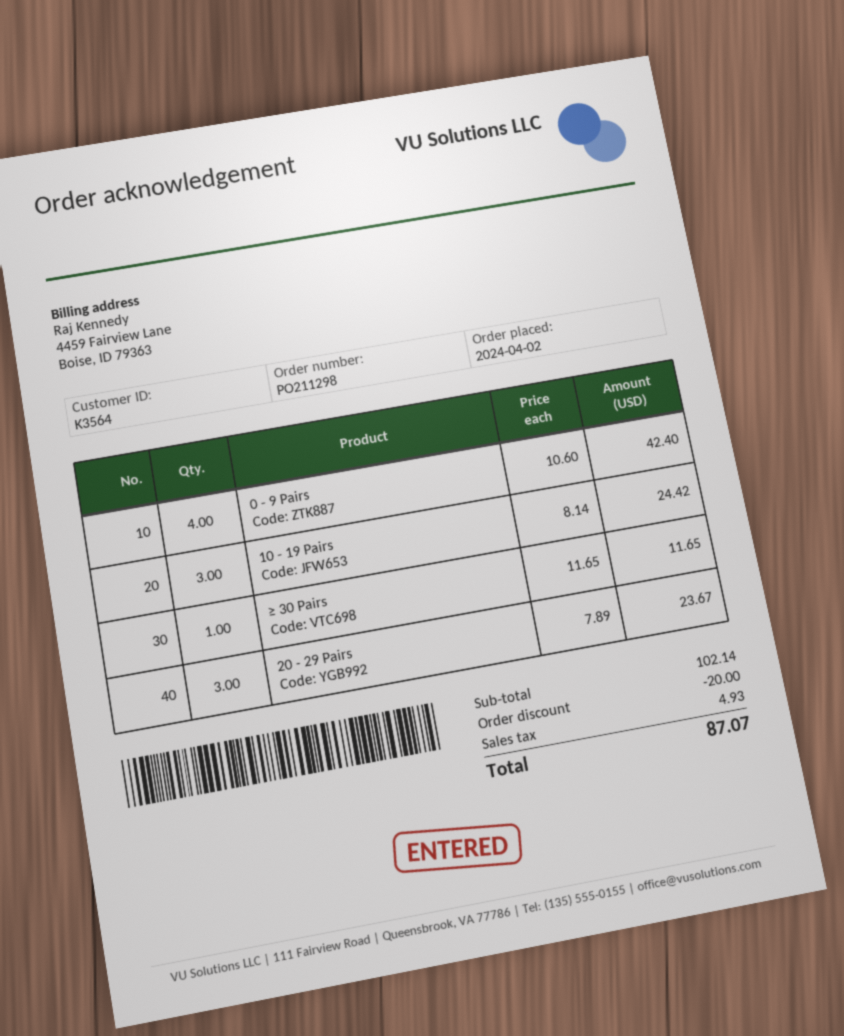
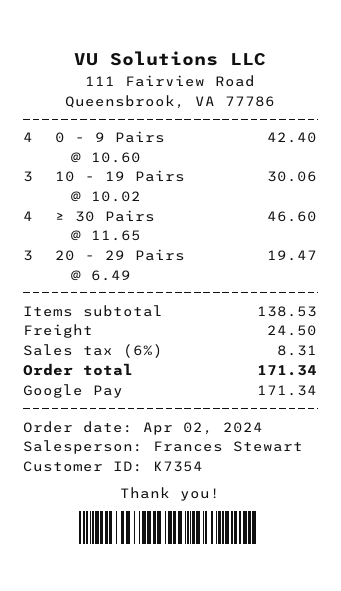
customer number: K3564 -> K7354
10 - 19 Pairs: 3 x 8.14 = 24.42 -> 3 x 10.02 = 30.06
≥ 30 Pairs: 1 x 11.65 = 11.65 -> 4 x 11.65 = 46.60
20 - 29 Pairs: 3 x 7.89 = 23.67 -> 3 x 6.49 = 19.47
subtotal: 102.14 -> 138.53
discount: 20.00 -> none
shipping: none -> 24.50
tax: 4.93 -> 8.31
total: 87.07 -> 171.34

